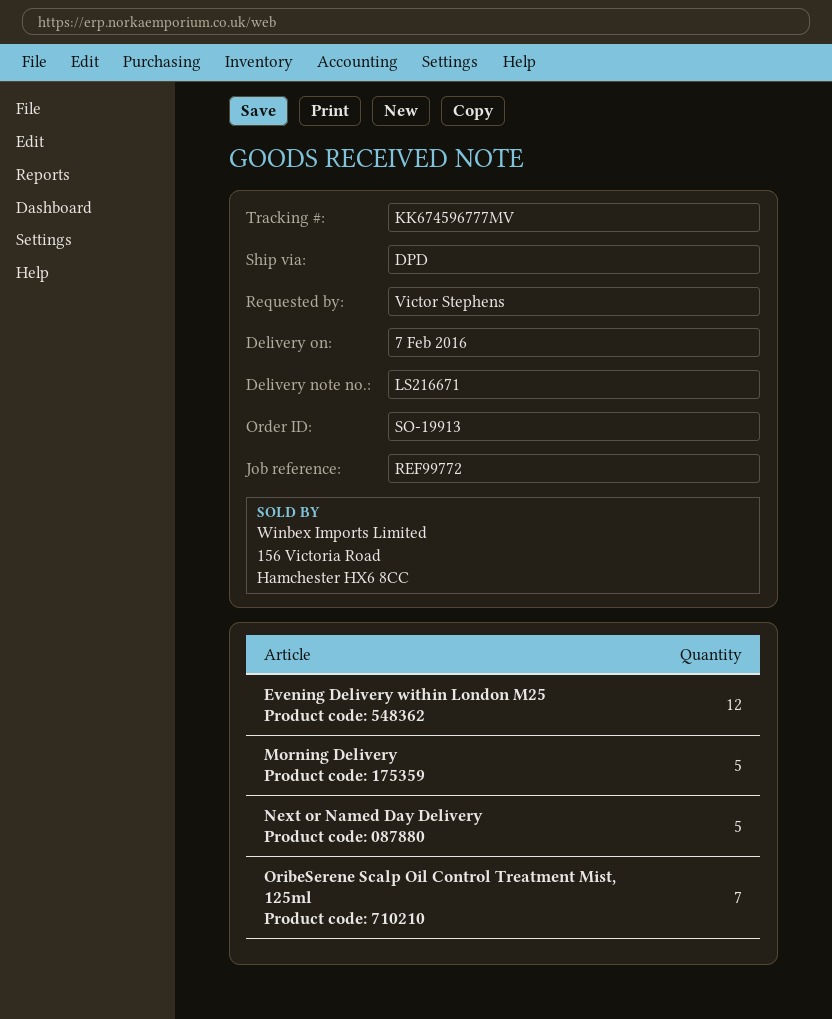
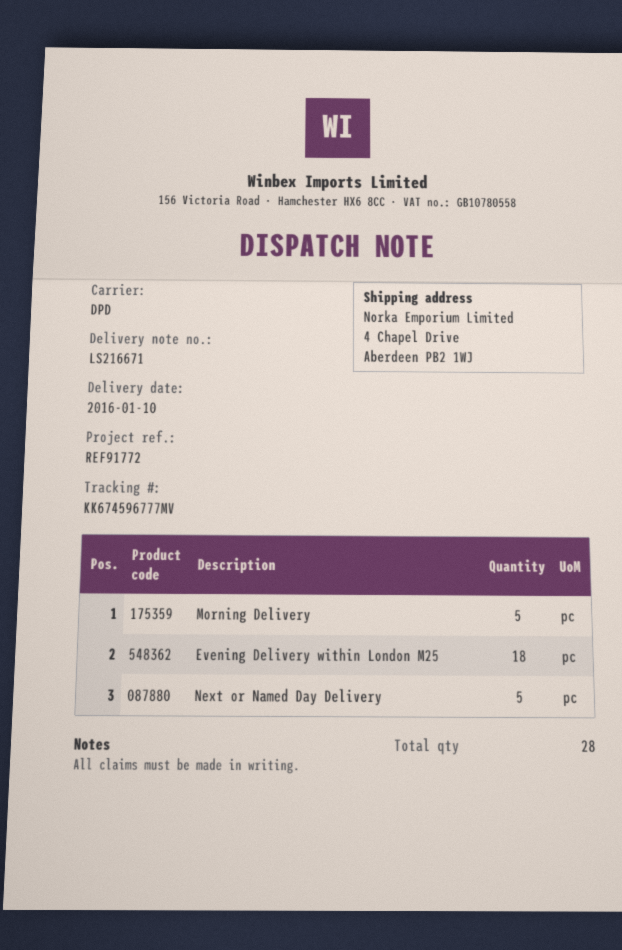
delivery date: 2016-02-07 -> 2016-01-10
reference: REF99772 -> REF91772
Evening Delivery within London M25: 12 -> 18
OribeSerene Scalp Oil Control Treatment Mist, 125ml: 7 -> none

